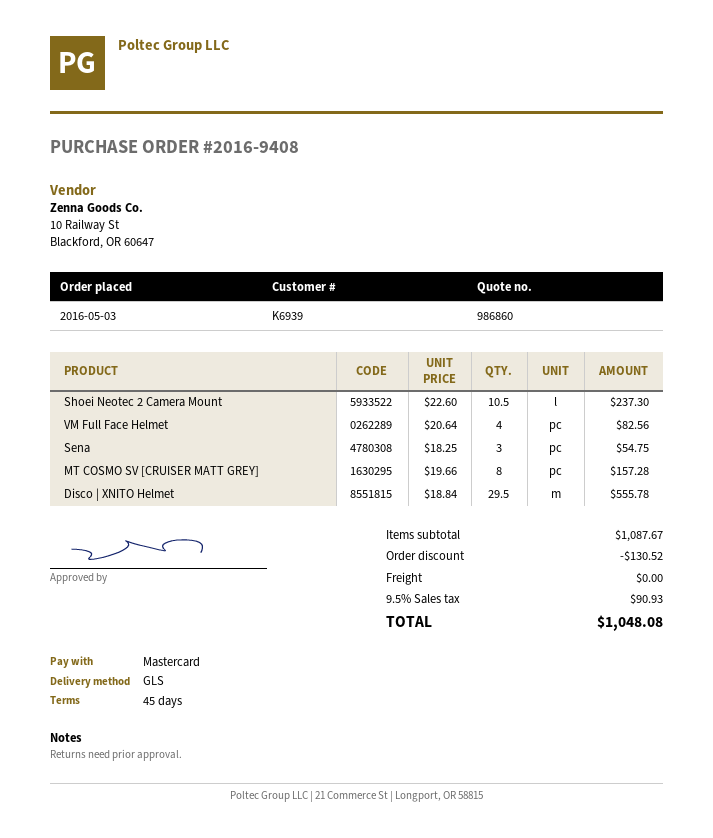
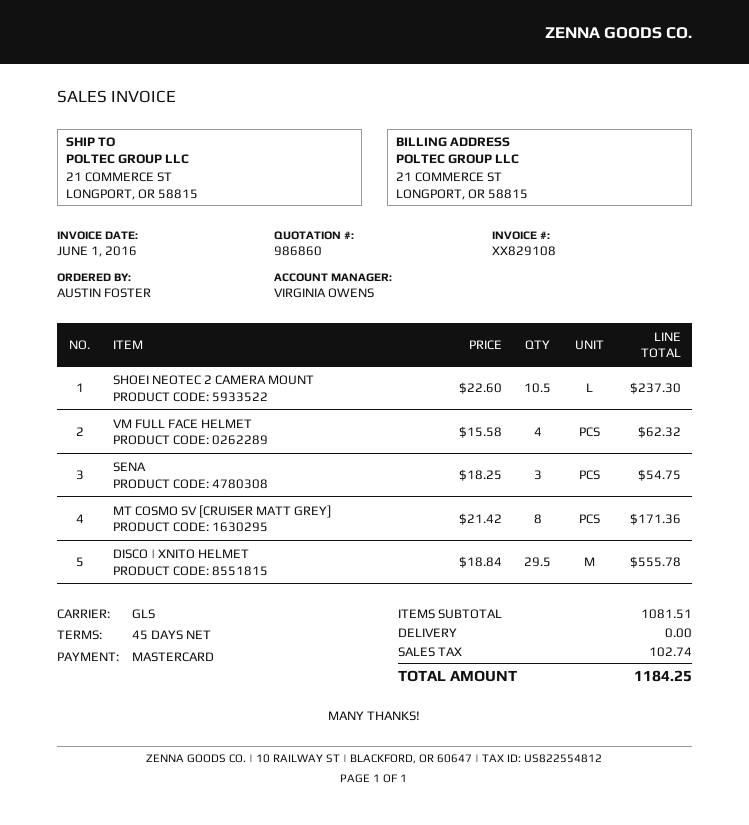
VM Full Face Helmet: 4 x 20.64 = 82.56 -> 4 x 15.58 = 62.32
MT COSMO SV [CRUISER MATT GREY]: 8 x 19.66 = 157.28 -> 8 x 21.42 = 171.36
subtotal: 1087.67 -> 1081.51
discount: 130.52 -> none
tax: 90.93 -> 102.74
total: 1048.08 -> 1184.25

